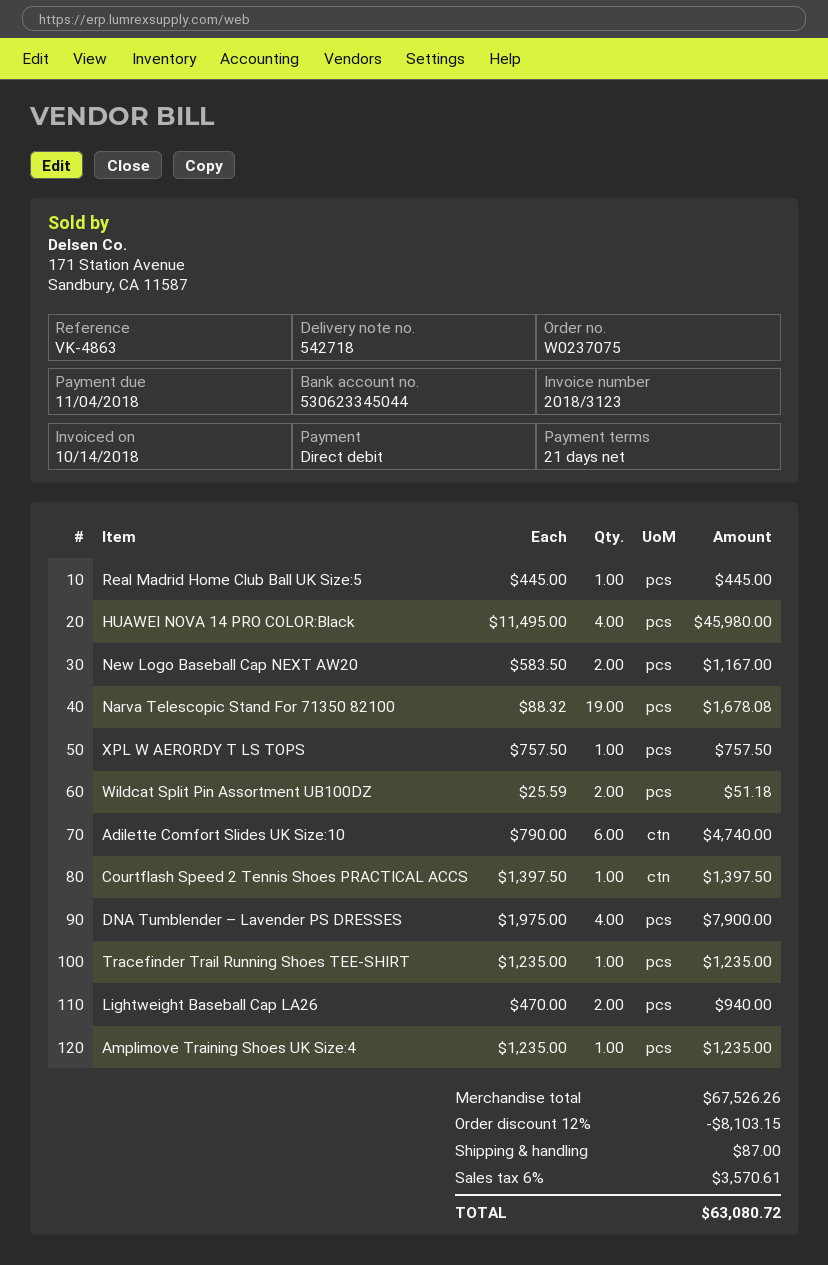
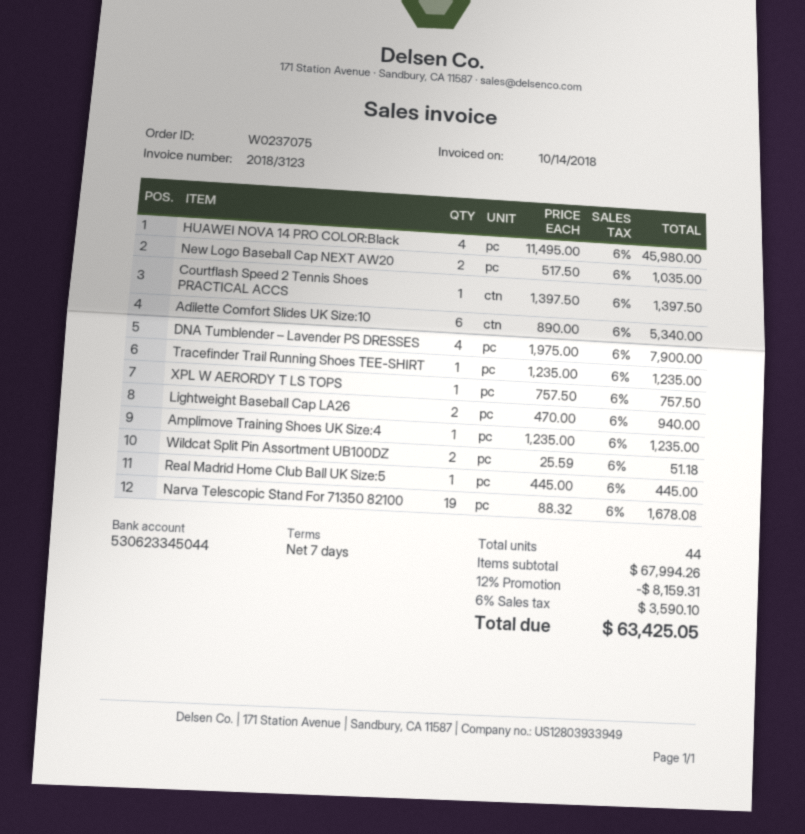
payment terms: 21 days -> 7 days
New Logo Baseball Cap NEXT AW20: 2 x 583.50 = 1167.00 -> 2 x 517.50 = 1035.00
Adilette Comfort Slides UK Size:10: 6 x 790.00 = 4740.00 -> 6 x 890.00 = 5340.00
subtotal: 67526.26 -> 67994.26
discount: 12% = 8103.15 -> 12% = 8159.31
shipping: 87.00 -> none
tax: 6% = 3570.61 -> 6% = 3590.10
total: 63080.72 -> 63425.05

